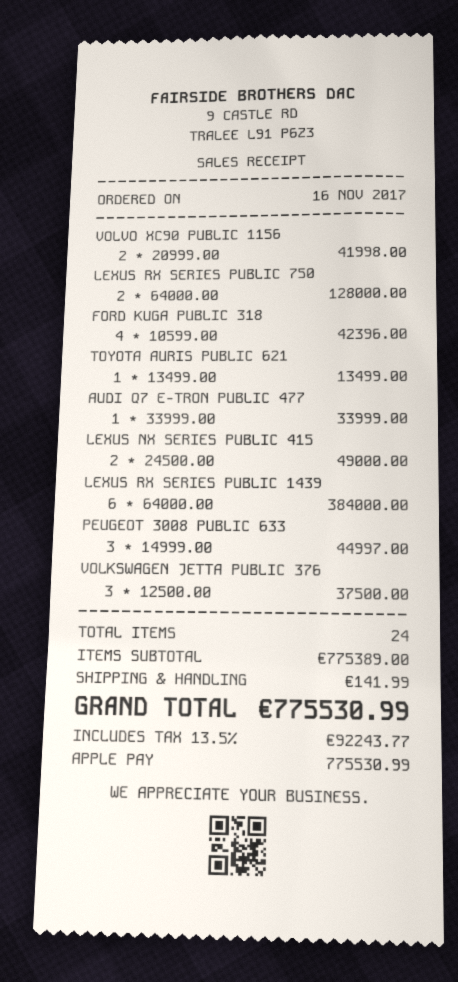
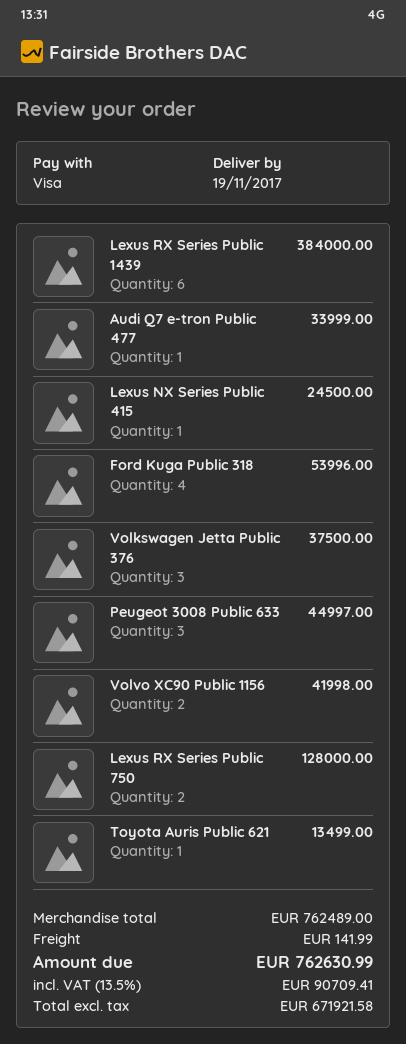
payment method: Apple Pay -> Visa
FORD KUGA PUBLIC 318: 4 for 42396.00 -> 4 for 53996.00
LEXUS NX SERIES PUBLIC 415: 2 for 49000.00 -> 1 for 24500.00
subtotal: 775389.00 -> 762489.00
tax: 13.5% = 92243.77 -> 13.5% = 90709.41
total: 775530.99 -> 762630.99

